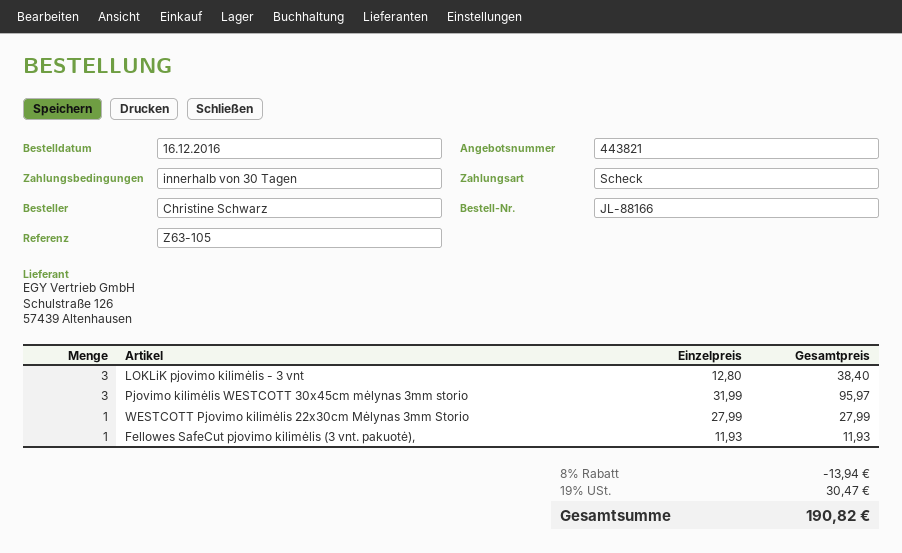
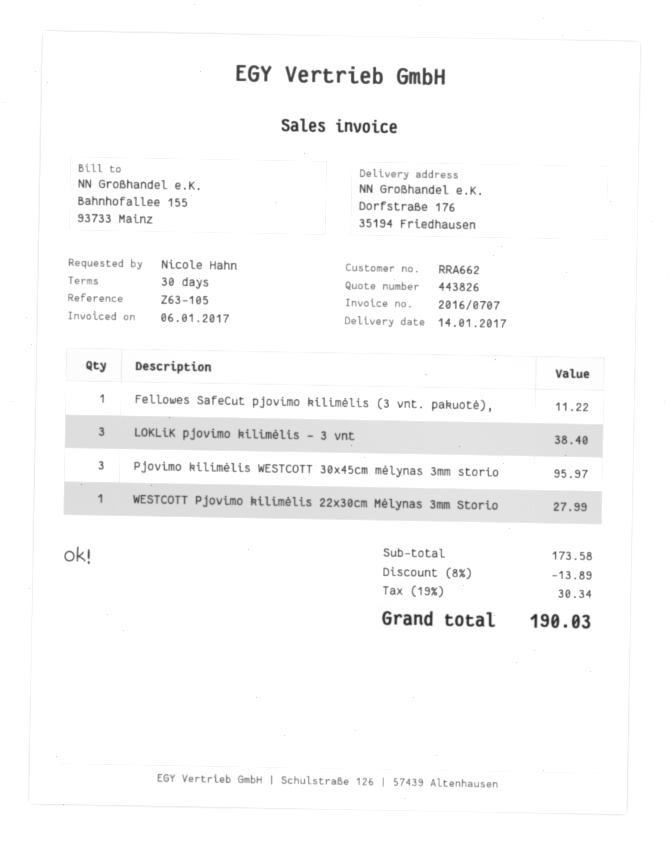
quote number: 443821 -> 443826
ordered by: Christine Schwarz -> Nicole Hahn
Fellowes SafeCut pjovimo kilimėlis (3 vnt. pakuotė),: 1 for 11.93 -> 1 for 11.22
discount: 8% = 13.94 -> 8% = 13.89
tax: 19% = 30.47 -> 19% = 30.34
total: 190.82 -> 190.03

